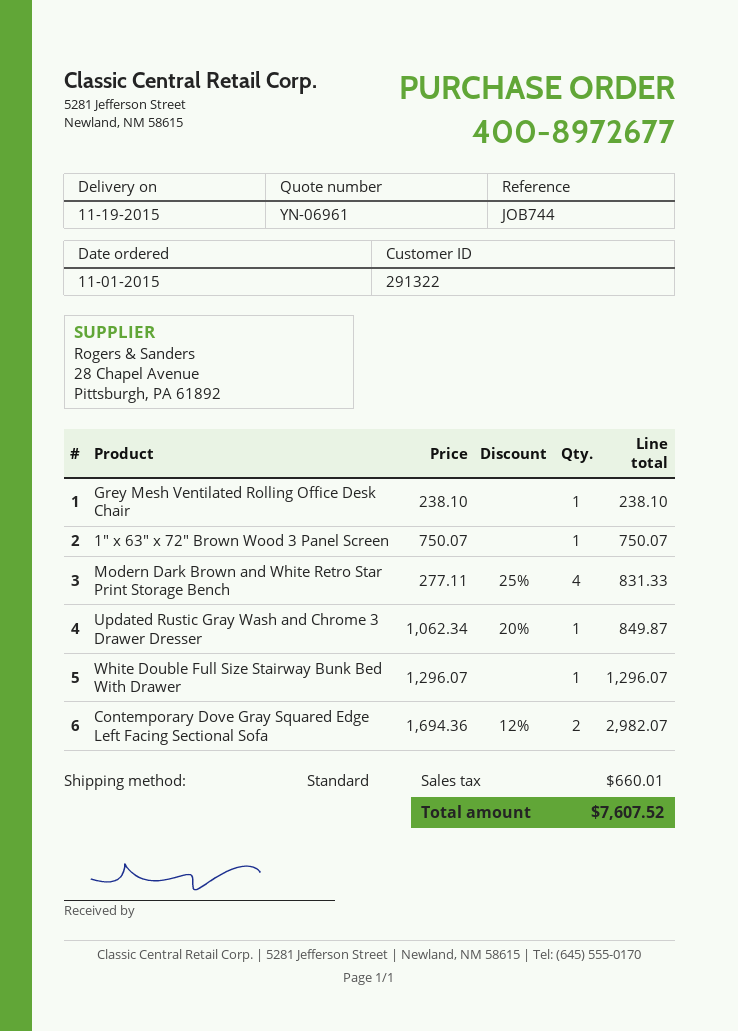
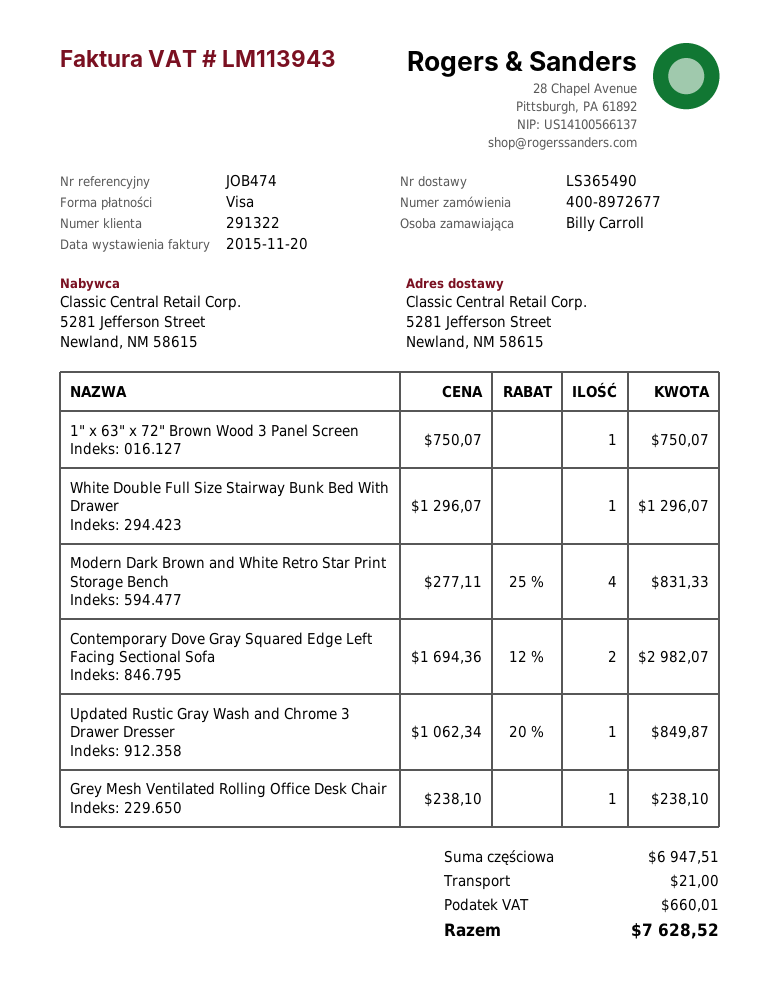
reference: JOB744 -> JOB474
shipping: none -> 21.00
total: 7607.52 -> 7628.52

